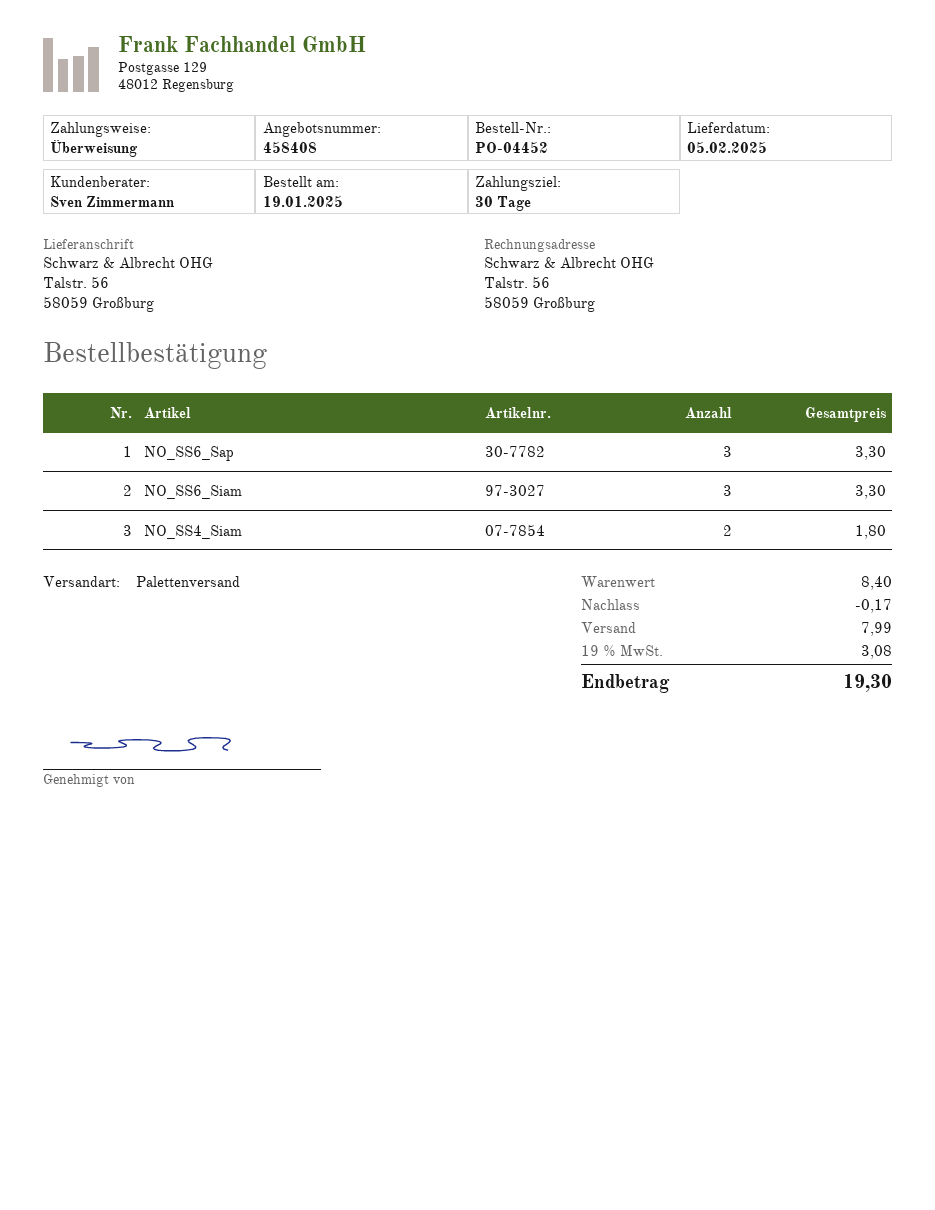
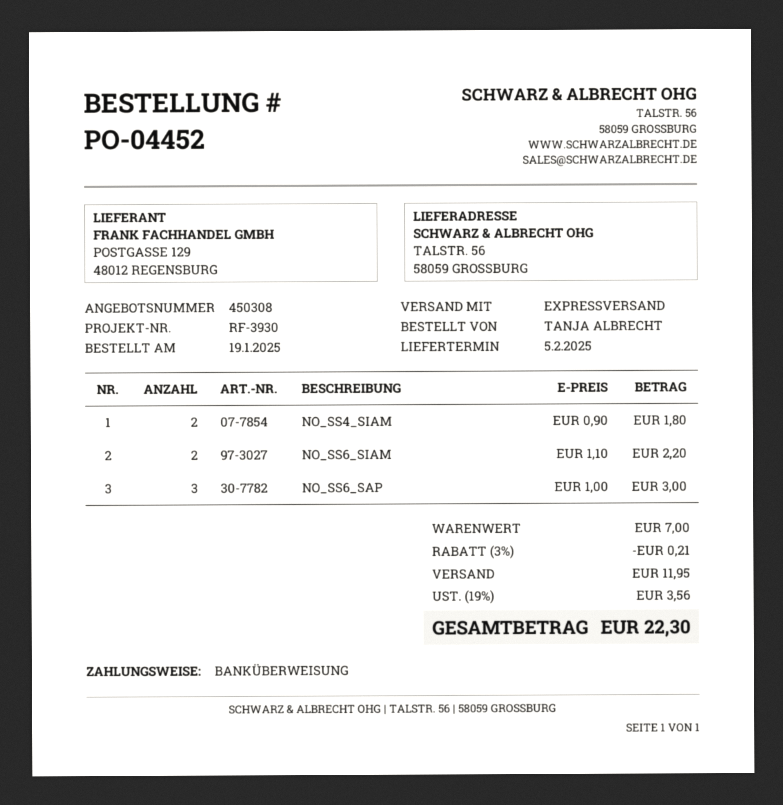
quote number: 458408 -> 450308
shipping method: pallet freight -> express
NO_SS6_Sap: 3 for 3.30 -> 3 for 3.00
NO_SS6_Siam: 3 for 3.30 -> 2 for 2.20
subtotal: 8.40 -> 7.00
discount: 0.17 -> 0.21
shipping: 7.99 -> 11.95
tax: 19% = 3.08 -> 19% = 3.56
total: 19.30 -> 22.30

